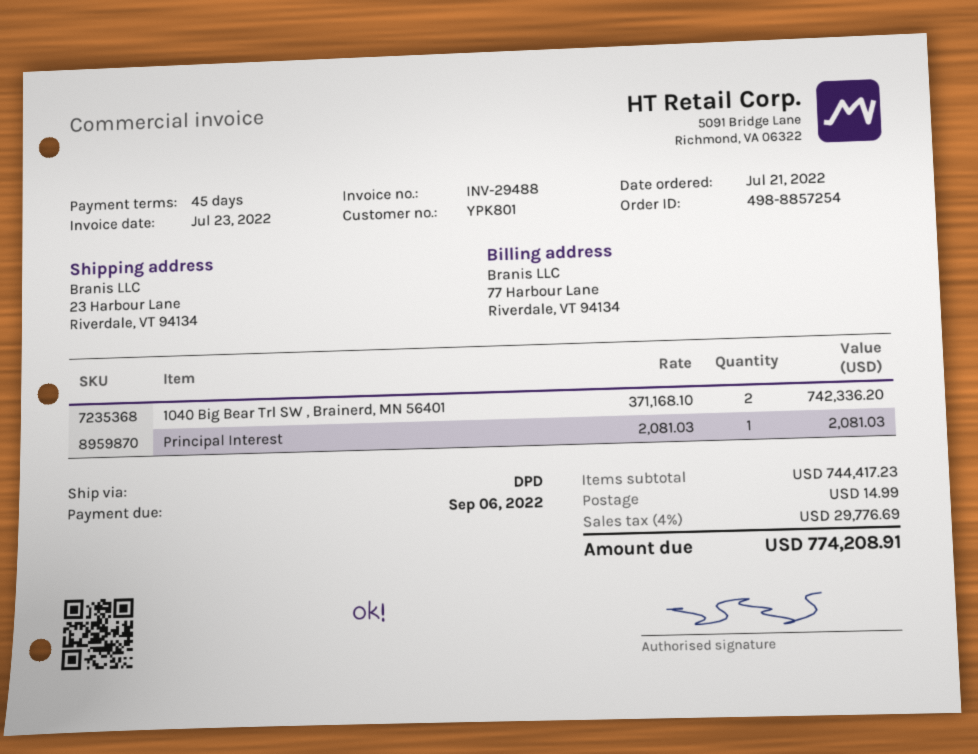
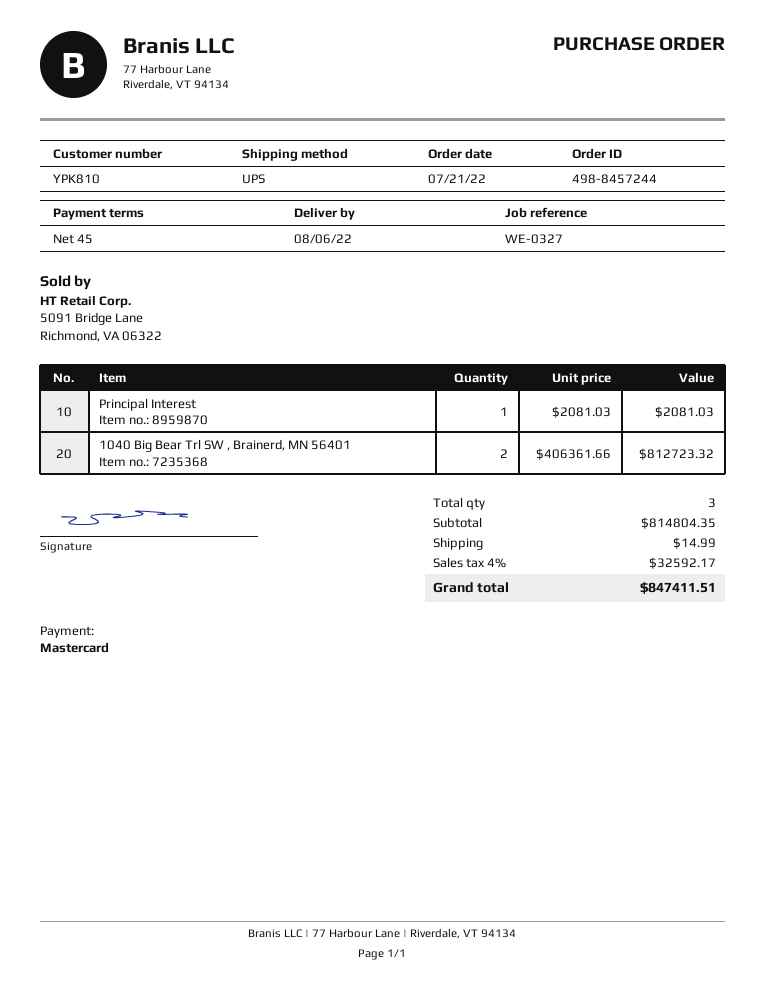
order number: 498-8857254 -> 498-8457244
customer number: YPK801 -> YPK810
shipping method: DPD -> UPS
1040 Big Bear Trl SW , Brainerd, MN 56401: 2 x 371168.10 = 742336.20 -> 2 x 406361.66 = 812723.32
subtotal: 744417.23 -> 814804.35
tax: 4% = 29776.69 -> 4% = 32592.17
total: 774208.91 -> 847411.51

